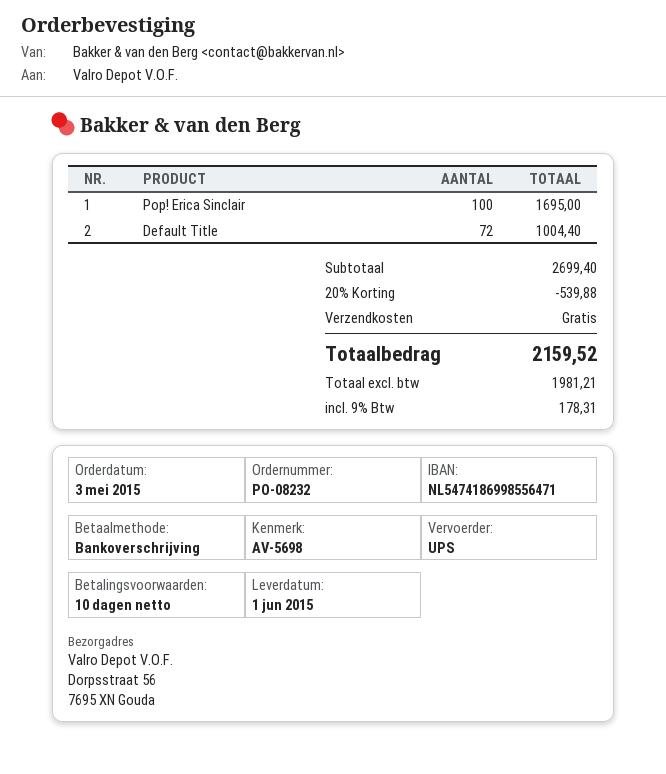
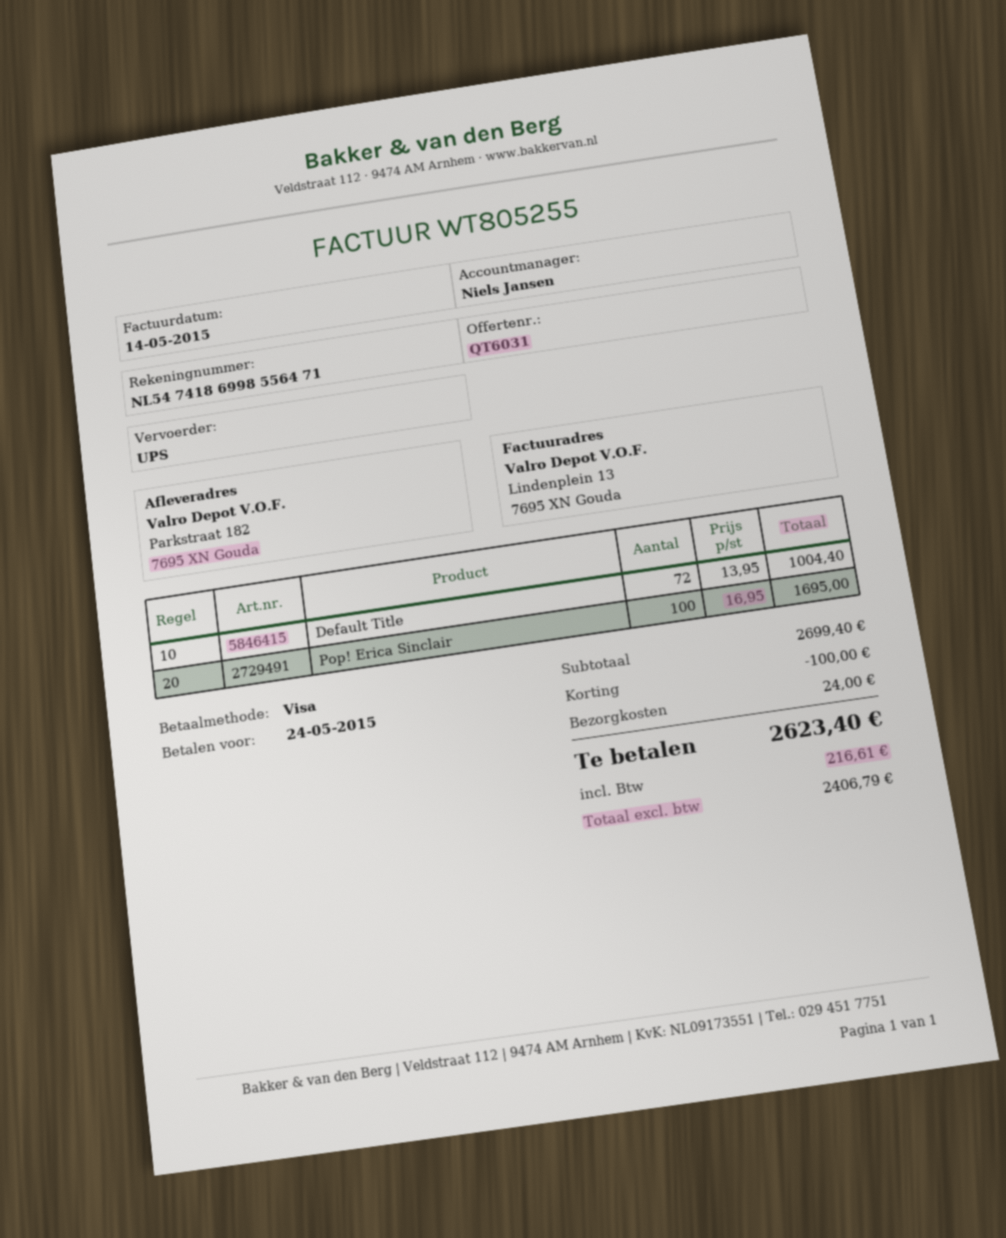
payment method: bank transfer -> Visa
ship to: Dorpsstraat 56, 7695 XN Gouda -> Parkstraat 182, 7695 XN Gouda
discount: 539.88 -> 100.00
shipping: 0.00 -> 24.00
net: 1981.21 -> 2406.79
tax: 178.31 -> 216.61
total: 2159.52 -> 2623.40

